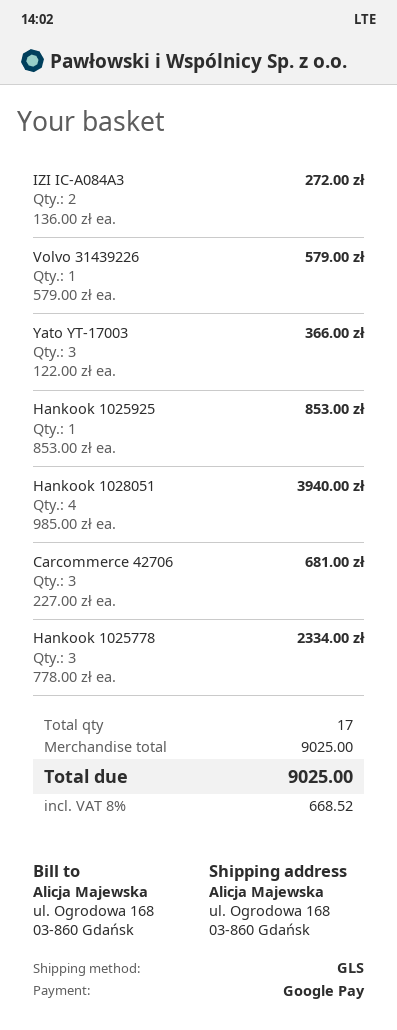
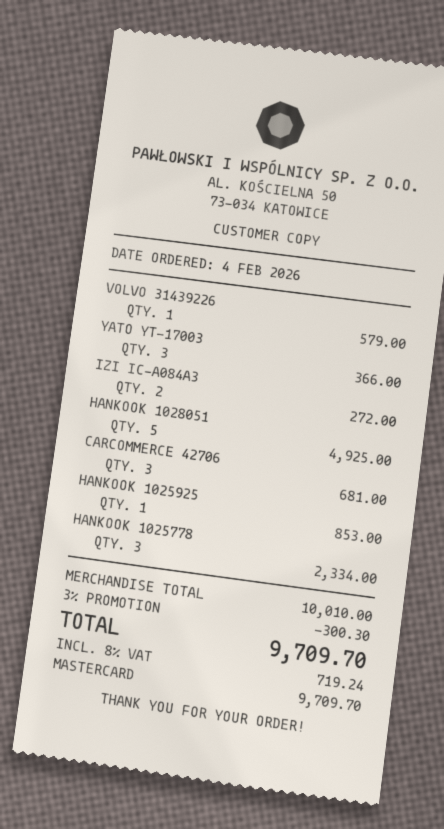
payment method: Google Pay -> Mastercard
Hankook 1028051: 4 for 3940.00 -> 5 for 4925.00
subtotal: 9025.00 -> 10010.00
discount: none -> 3% = 300.30
tax: 8% = 668.52 -> 8% = 719.24
total: 9025.00 -> 9709.70

